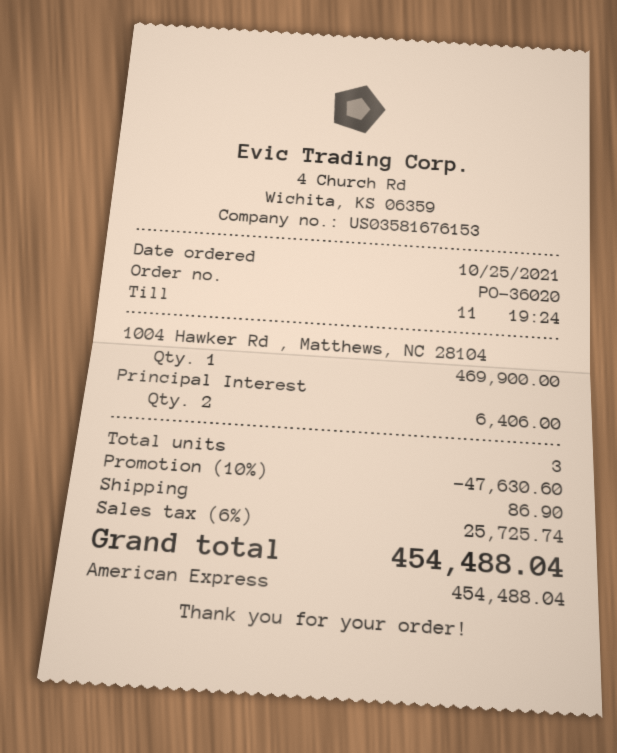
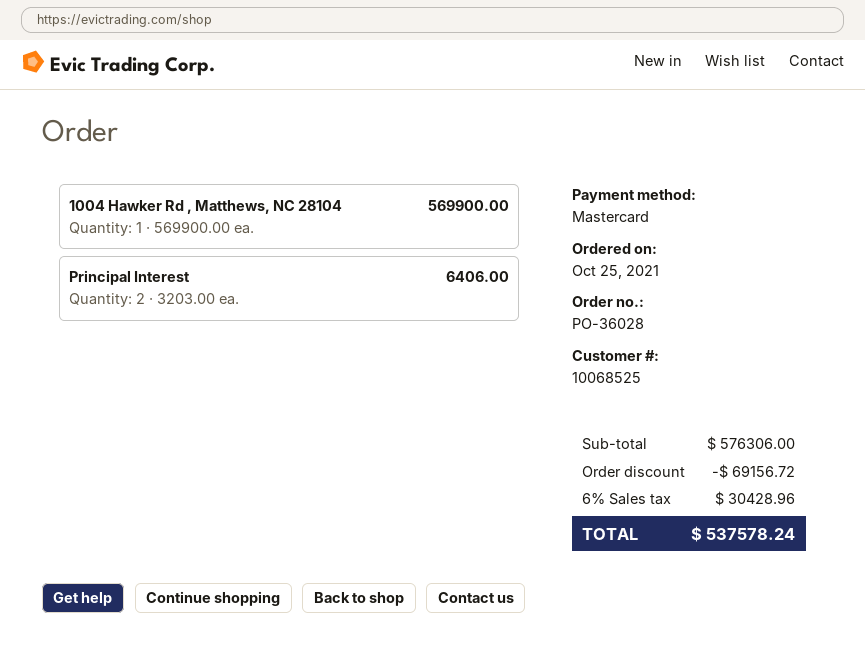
order number: PO-36020 -> PO-36028
payment method: American Express -> Mastercard
1004 Hawker Rd , Matthews, NC 28104: 1 for 469900.00 -> 1 for 569900.00
discount: 47630.60 -> 69156.72
shipping: 86.90 -> none
tax: 6% = 25725.74 -> 6% = 30428.96
total: 454488.04 -> 537578.24

